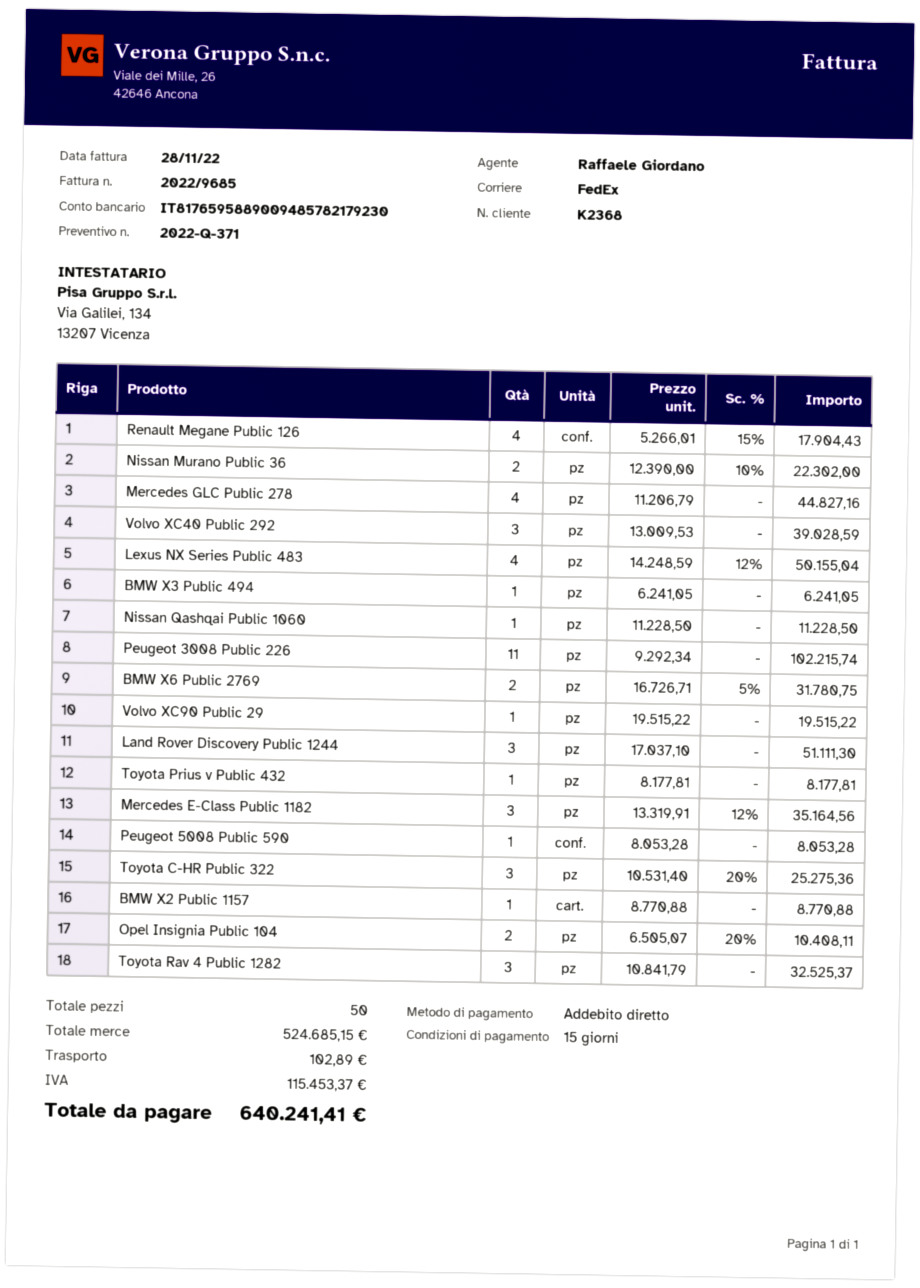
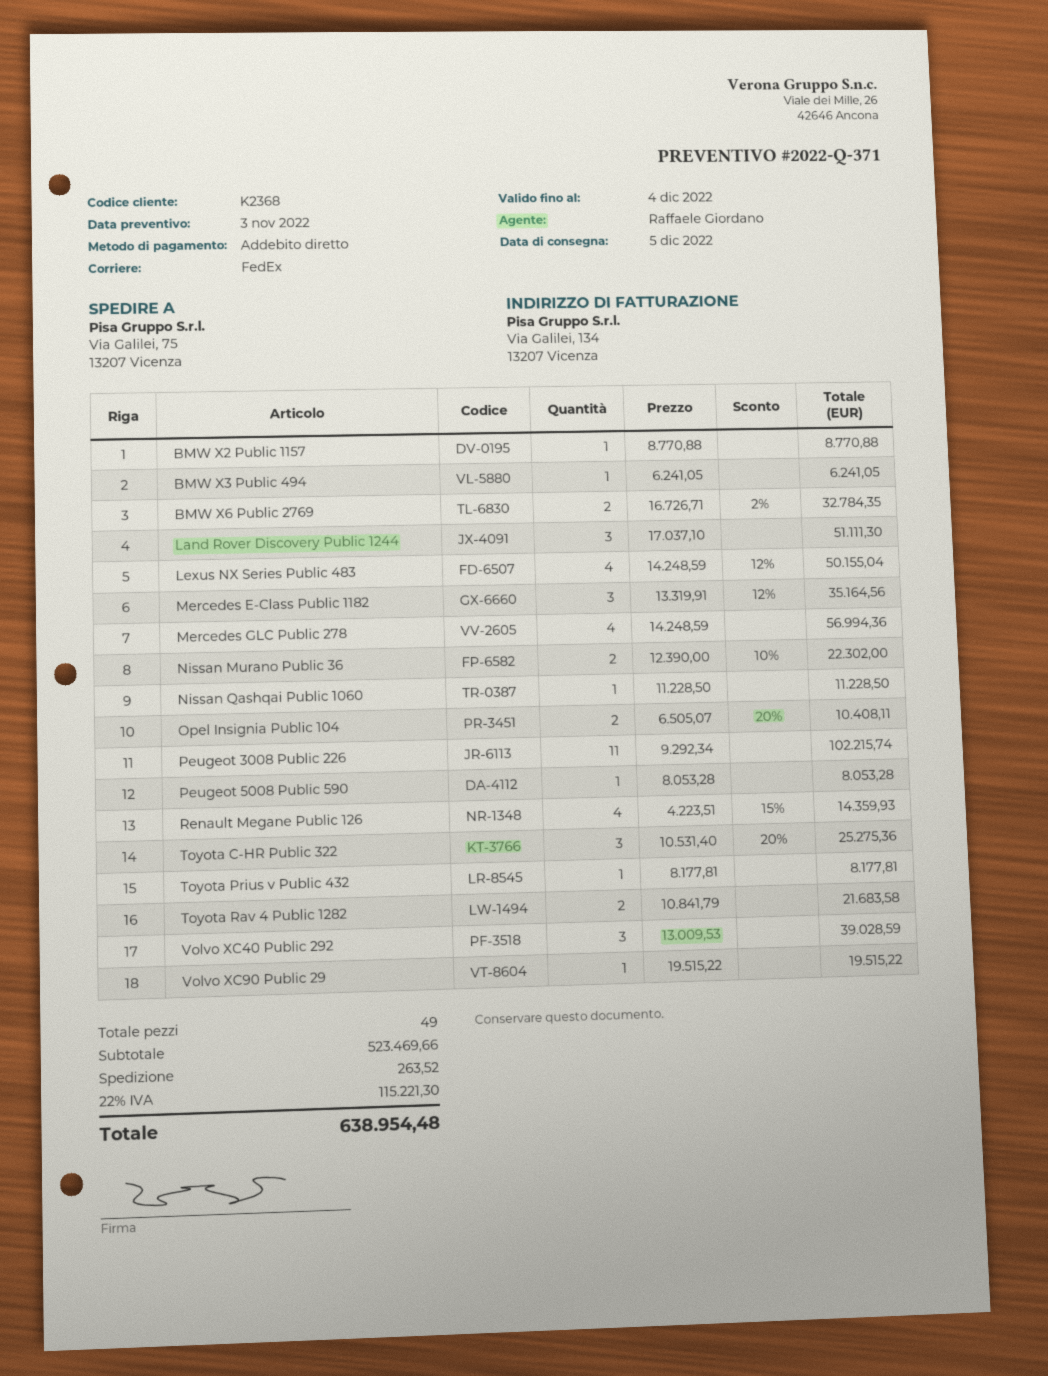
Renault Megane Public 126: 4 x 5266.01 - 15% = 17904.43 -> 4 x 4223.51 - 15% = 14359.93
Mercedes GLC Public 278: 4 x 11206.79 = 44827.16 -> 4 x 14248.59 = 56994.36
BMW X6 Public 2769: 2 x 16726.71 - 5% = 31780.75 -> 2 x 16726.71 - 2% = 32784.35
Toyota Rav 4 Public 1282: 3 x 10841.79 = 32525.37 -> 2 x 10841.79 = 21683.58
total quantity: 50 -> 49
subtotal: 524685.15 -> 523469.66
shipping: 102.89 -> 263.52
tax: 115453.37 -> 115221.30
total: 640241.41 -> 638954.48

